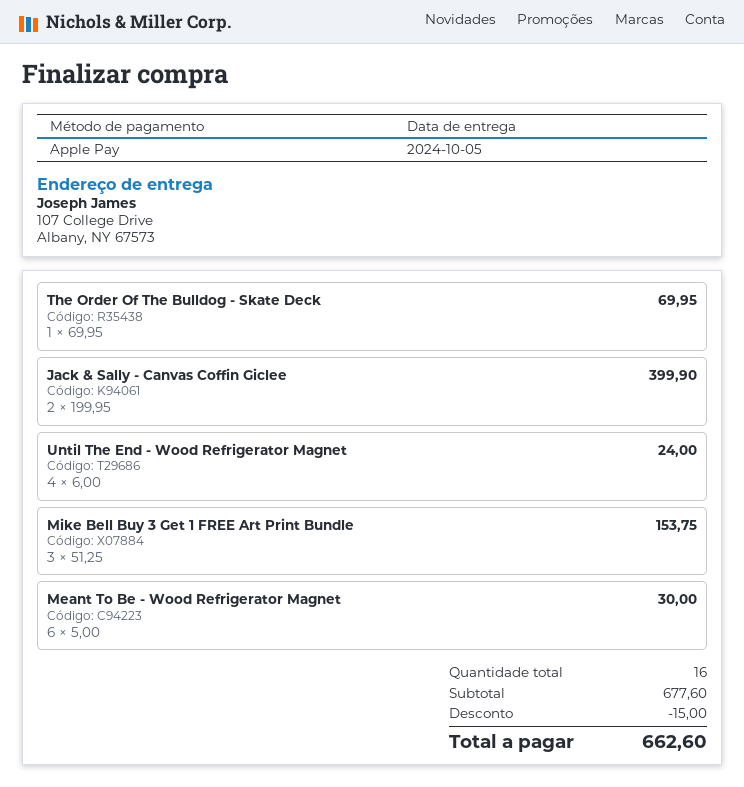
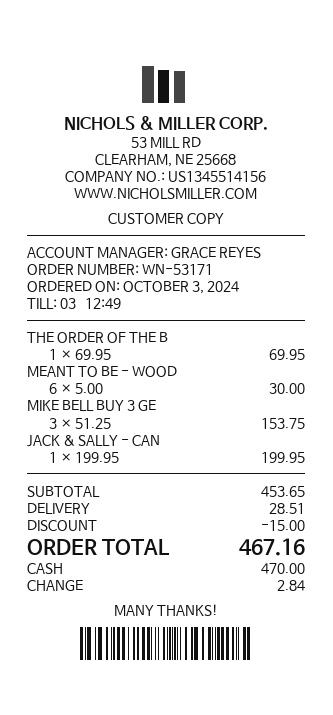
payment method: Apple Pay -> cash
Jack & Sally - Canvas Coffin Giclee: 2 x 199.95 = 399.90 -> 1 x 199.95 = 199.95
Until The End - Wood Refrigerator Magnet: 4 x 6.00 = 24.00 -> none
subtotal: 677.60 -> 453.65
shipping: none -> 28.51
total: 662.60 -> 467.16

